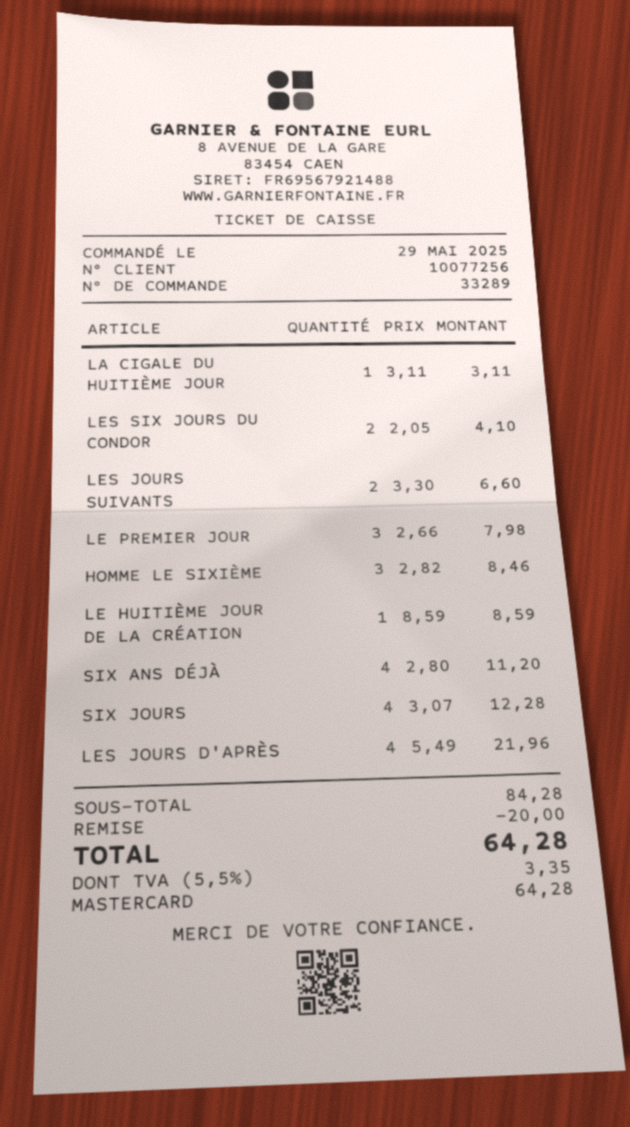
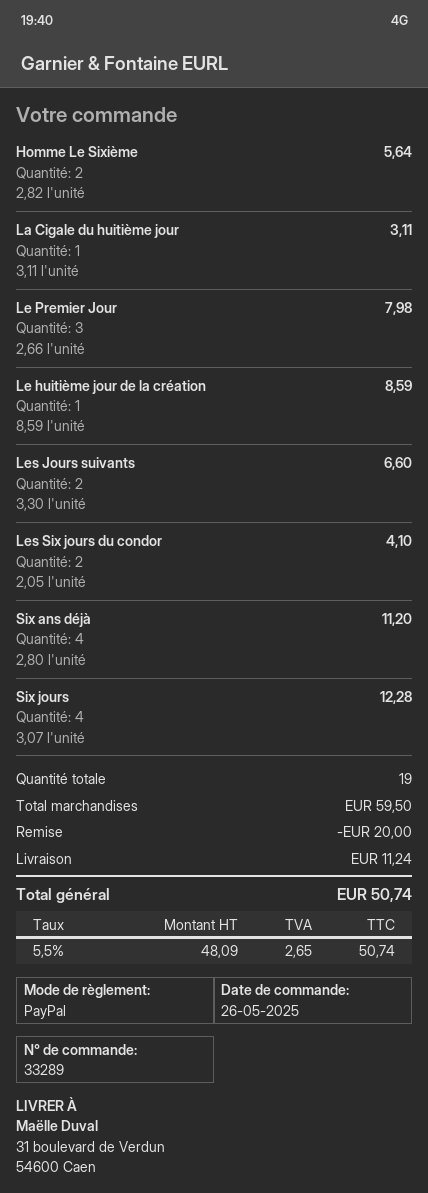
order date: 2025-05-29 -> 2025-05-26
payment method: Mastercard -> PayPal
HOMME LE SIXIÈME: 3 x 2.82 = 8.46 -> 2 x 2.82 = 5.64
LES JOURS D'APRÈS: 4 x 5.49 = 21.96 -> none
subtotal: 84.28 -> 59.50
shipping: none -> 11.24
tax: 5.5% = 3.35 -> 5.5% = 2.65
total: 64.28 -> 50.74

